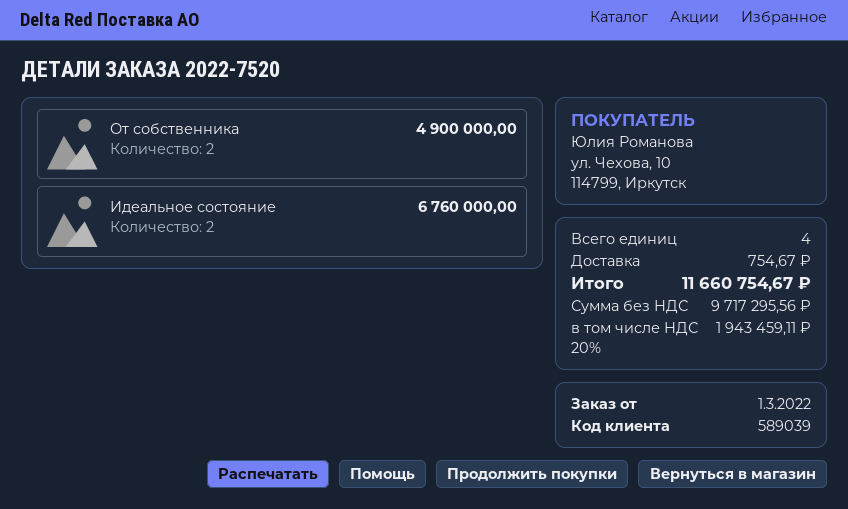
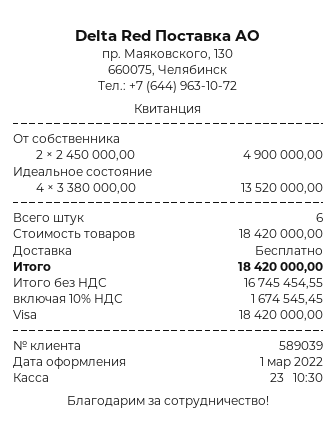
Идеальное состояние: 2 for 6760000.00 -> 4 for 13520000.00
total quantity: 4 -> 6
shipping: 754.67 -> 0.00
net: 9717295.56 -> 16745454.55
tax: 20% = 1943459.11 -> 10% = 1674545.45
total: 11660754.67 -> 18420000.00

